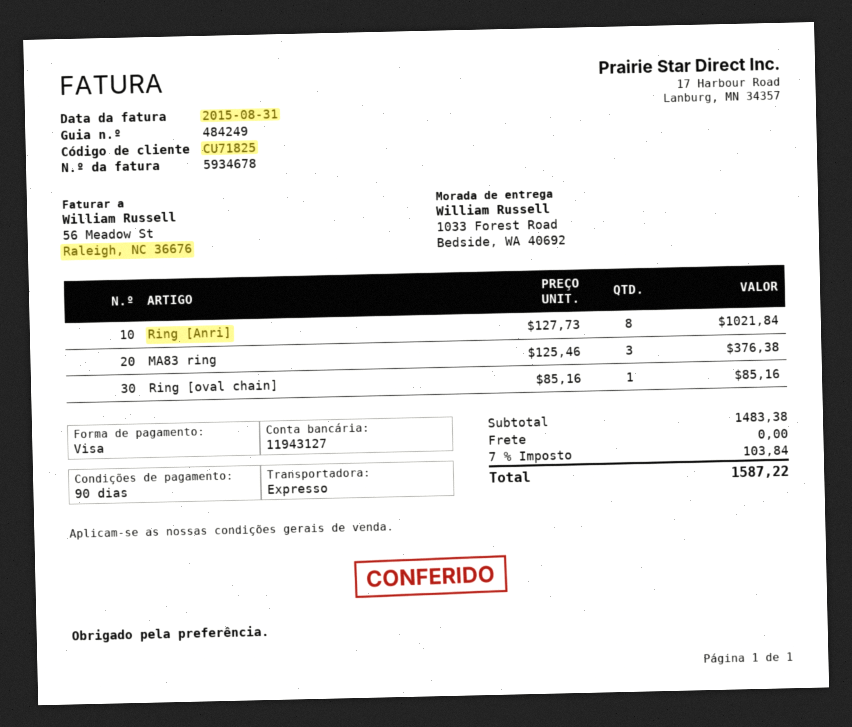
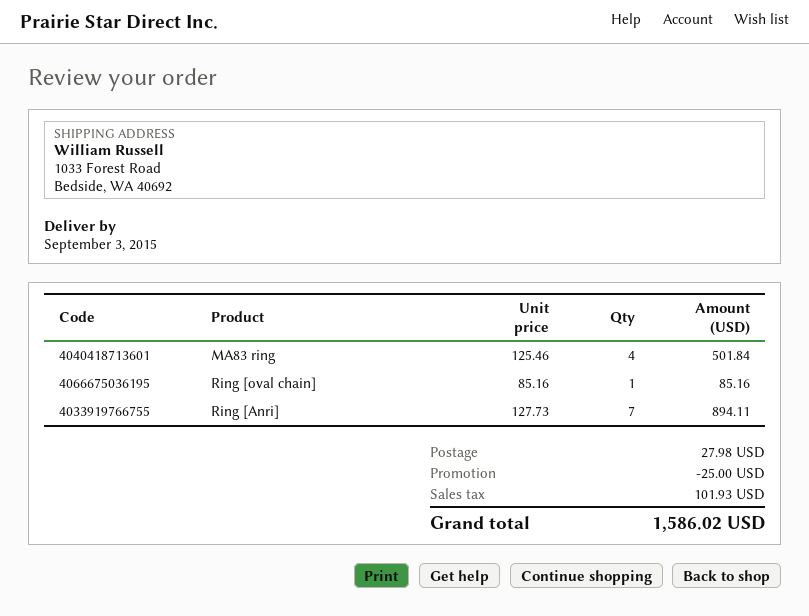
Ring [Anri]: 8 x 127.73 = 1021.84 -> 7 x 127.73 = 894.11
MA83 ring: 3 x 125.46 = 376.38 -> 4 x 125.46 = 501.84
discount: none -> 25.00
shipping: 0.00 -> 27.98
tax: 103.84 -> 101.93
total: 1587.22 -> 1586.02

